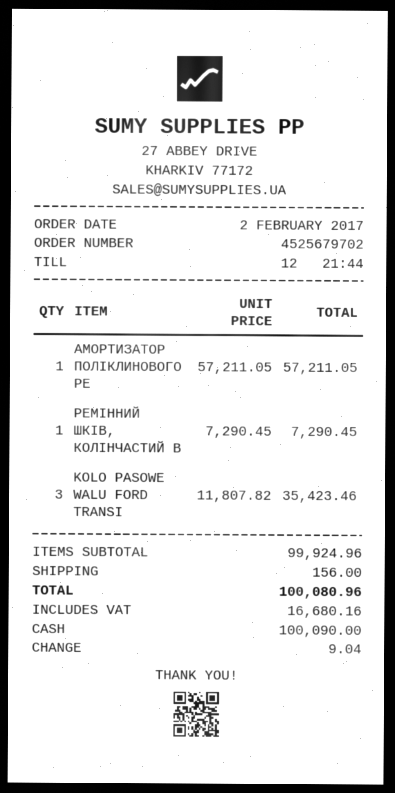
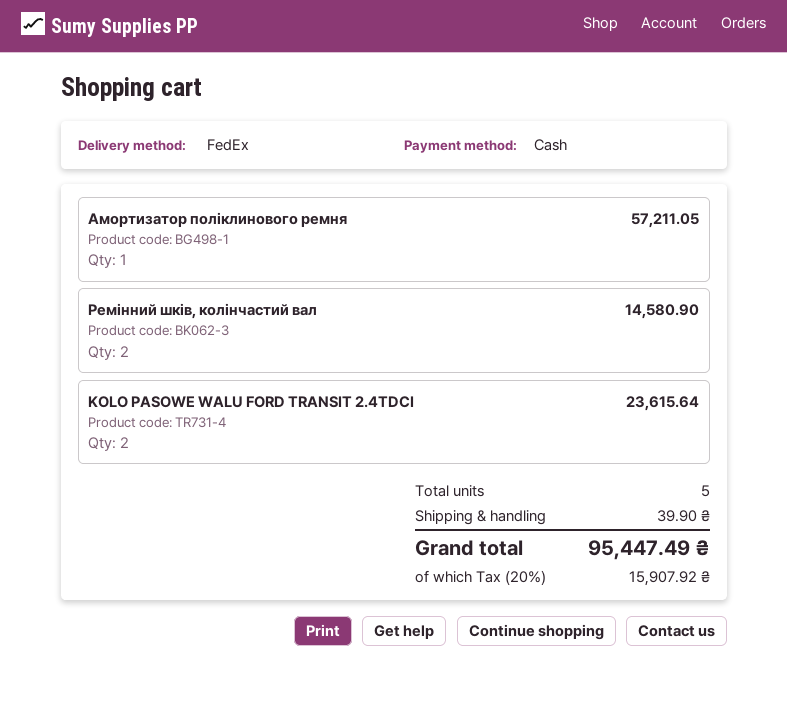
РЕМІННИЙ ШКІВ, КОЛІНЧАСТИЙ В: 1 for 7290.45 -> 2 for 14580.90
KOLO PASOWE WALU FORD TRANSI: 3 for 35423.46 -> 2 for 23615.64
shipping: 156.00 -> 39.90
tax: 16680.16 -> 15907.92
total: 100080.96 -> 95447.49

